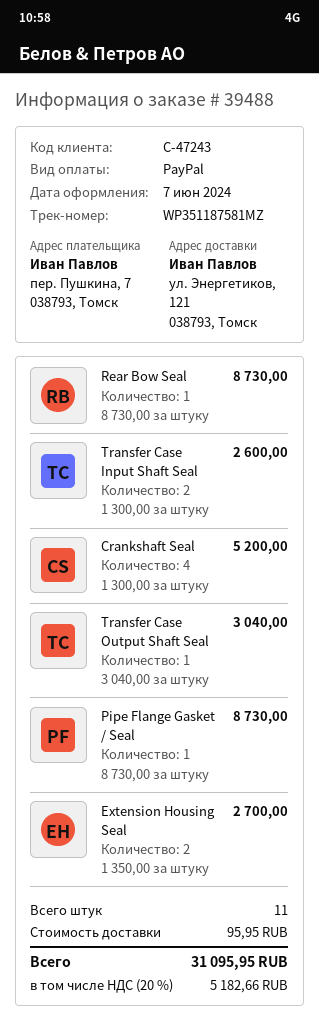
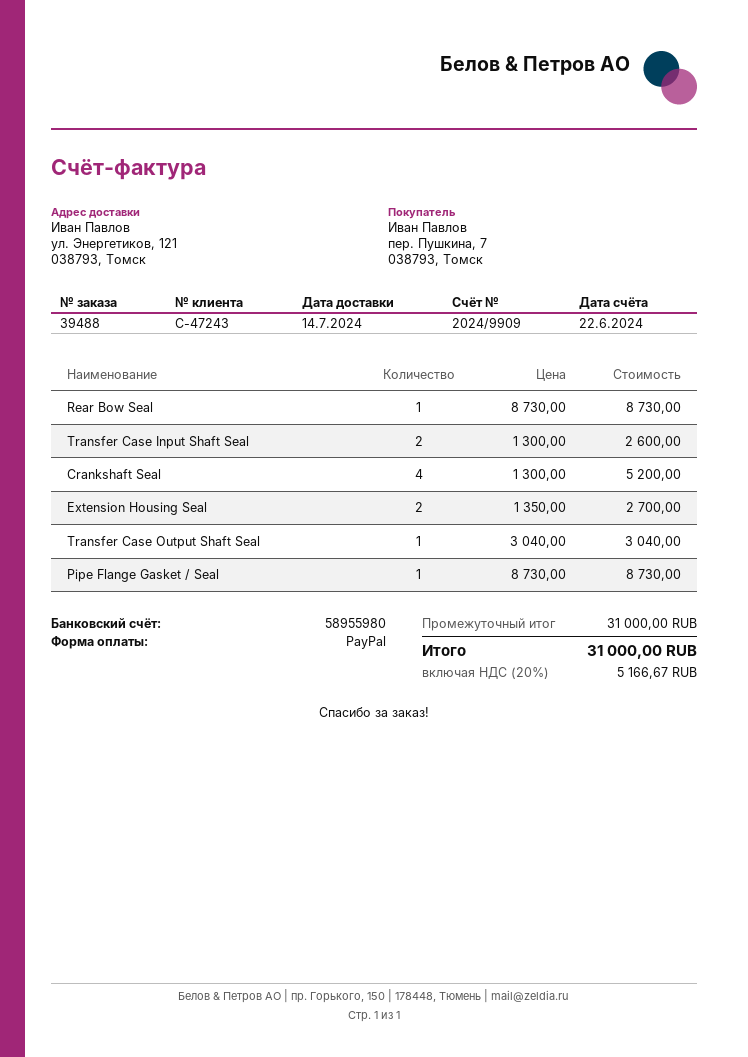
shipping: 95.95 -> none
tax: 20% = 5182.66 -> 20% = 5166.67
total: 31095.95 -> 31000.00

